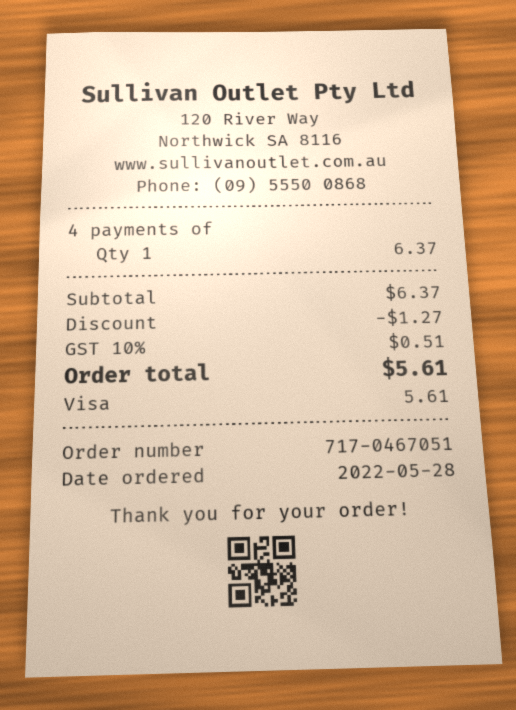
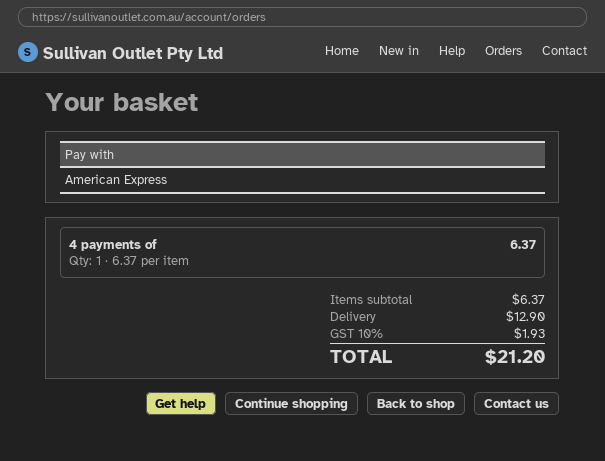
payment method: Visa -> American Express
discount: 1.27 -> none
shipping: none -> 12.90
tax: 10% = 0.51 -> 10% = 1.93
total: 5.61 -> 21.20

